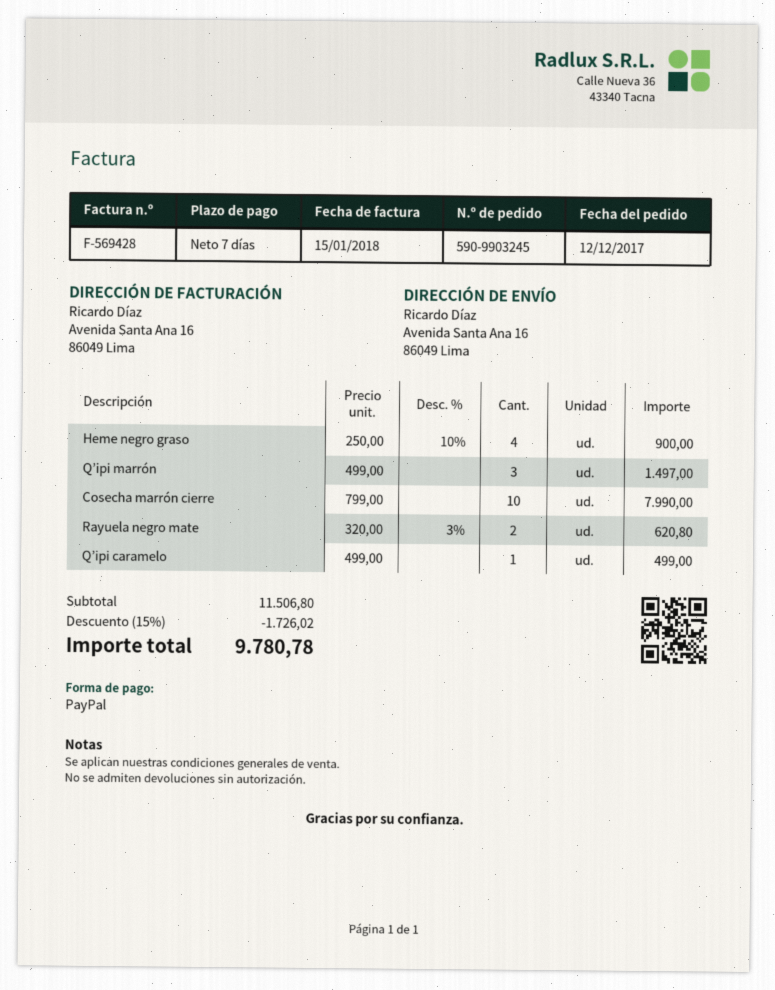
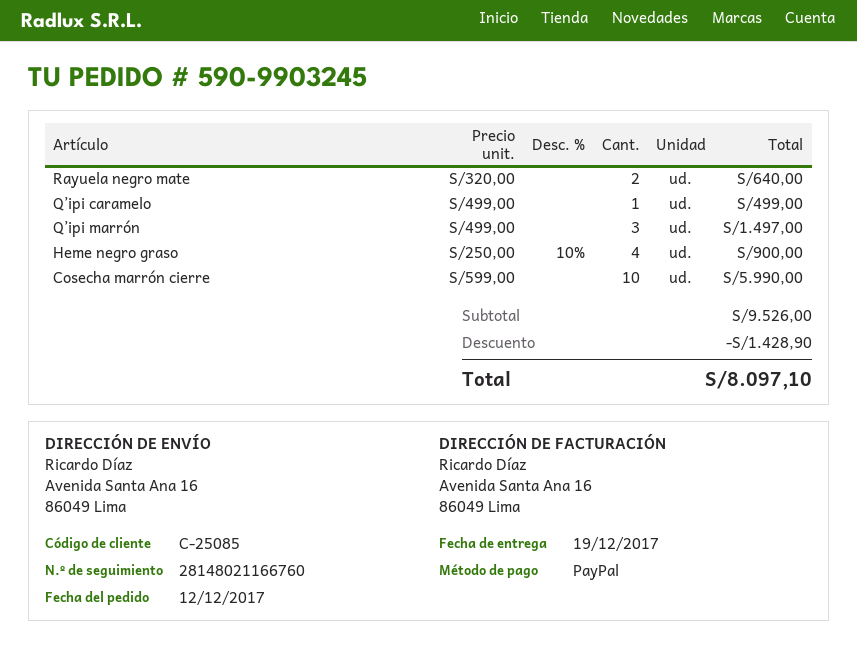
Cosecha marrón cierre: 10 x 799.00 = 7990.00 -> 10 x 599.00 = 5990.00
Rayuela negro mate: 2 x 320.00 - 3% = 620.80 -> 2 x 320.00 = 640.00
subtotal: 11506.80 -> 9526.00
discount: 1726.02 -> 1428.90
total: 9780.78 -> 8097.10

